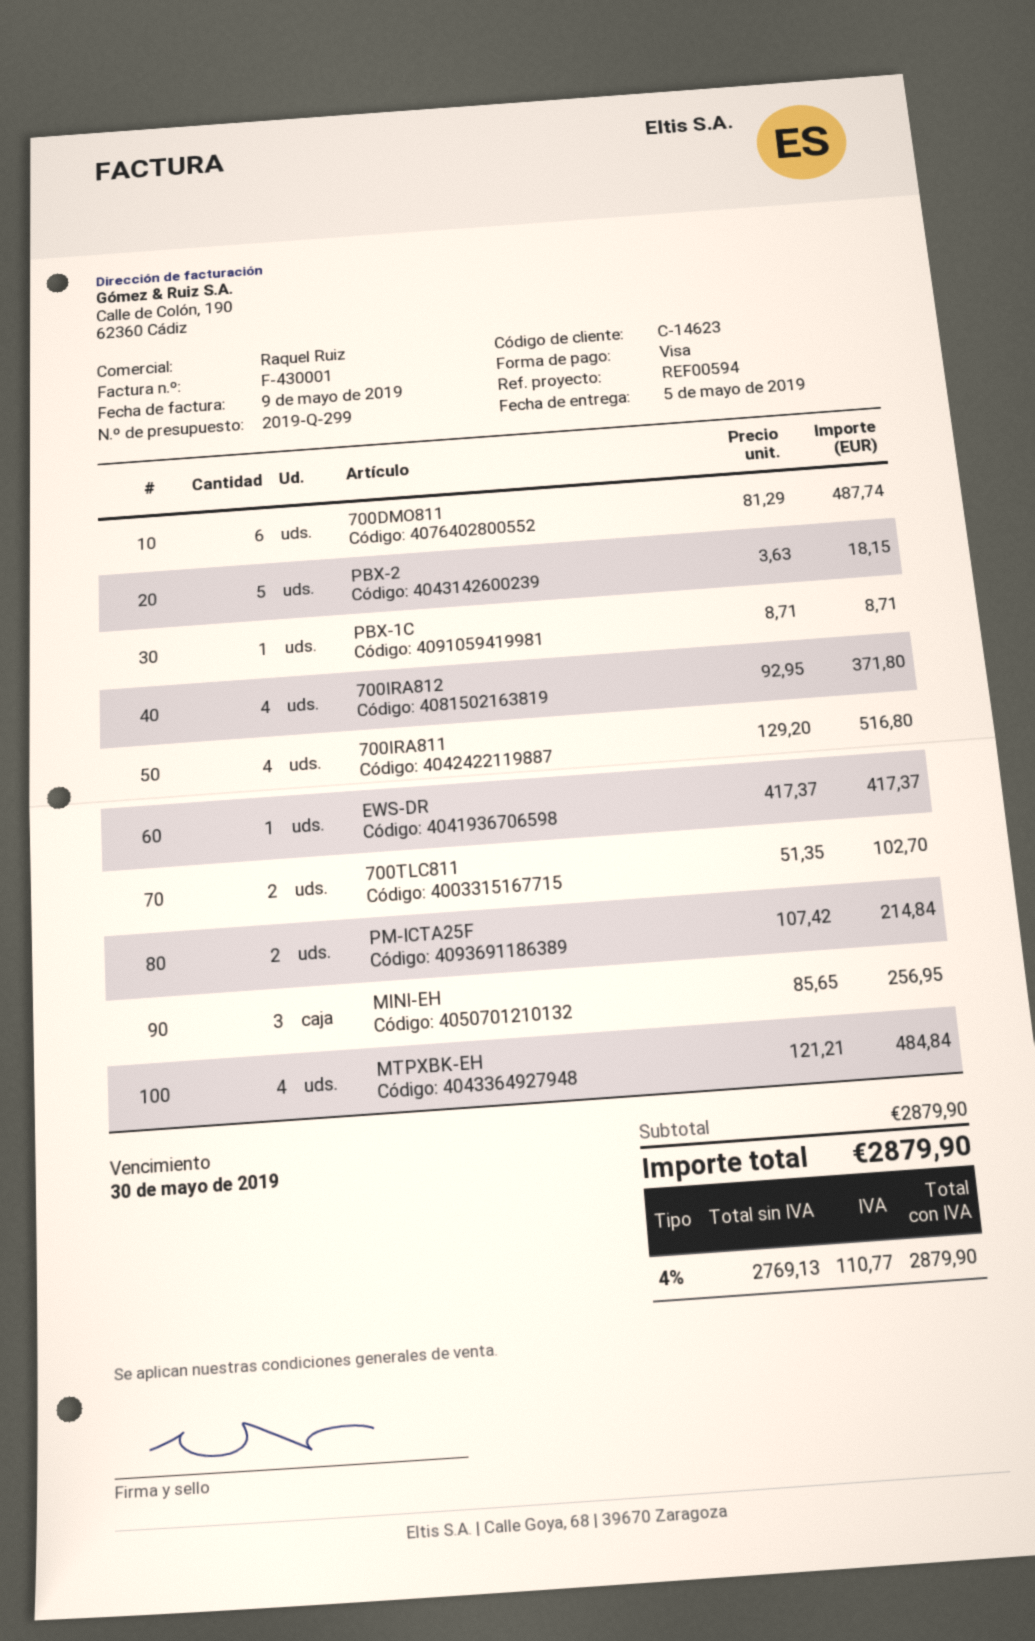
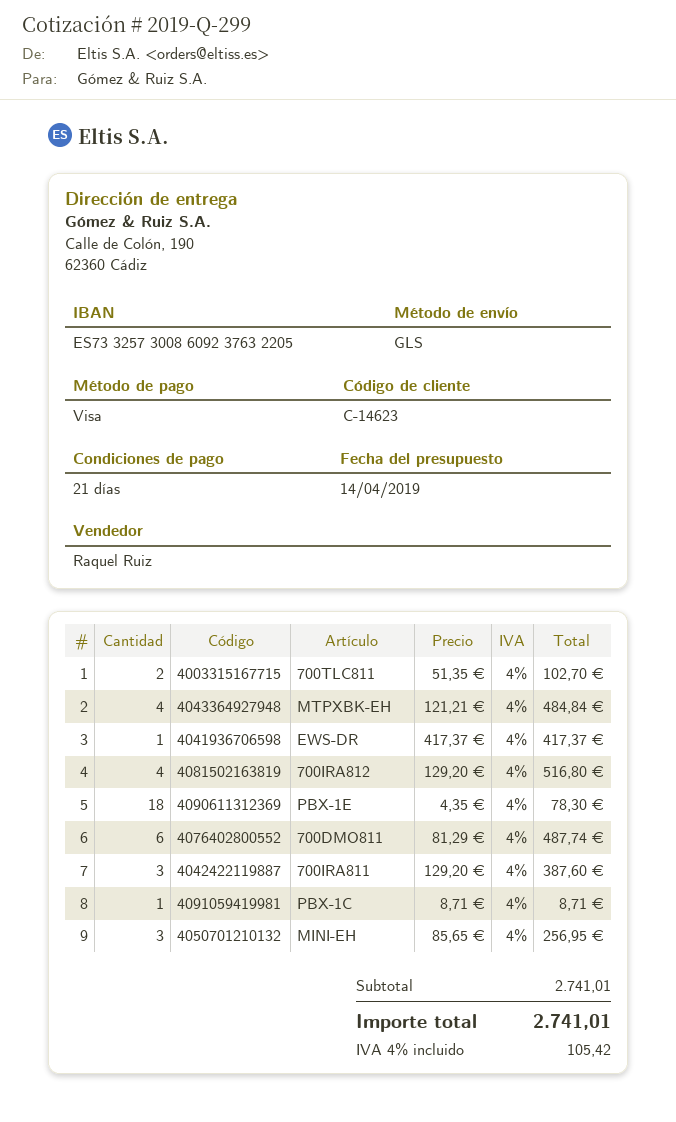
PBX-2: 5 x 3.63 = 18.15 -> none
700IRA812: 4 x 92.95 = 371.80 -> 4 x 129.20 = 516.80
700IRA811: 4 x 129.20 = 516.80 -> 3 x 129.20 = 387.60
PM-ICTA25F: 2 x 107.42 = 214.84 -> none
PBX-1E: none -> 18 x 4.35 = 78.30
subtotal: 2879.90 -> 2741.01
tax: 4% = 110.77 -> 4% = 105.42
total: 2879.90 -> 2741.01

